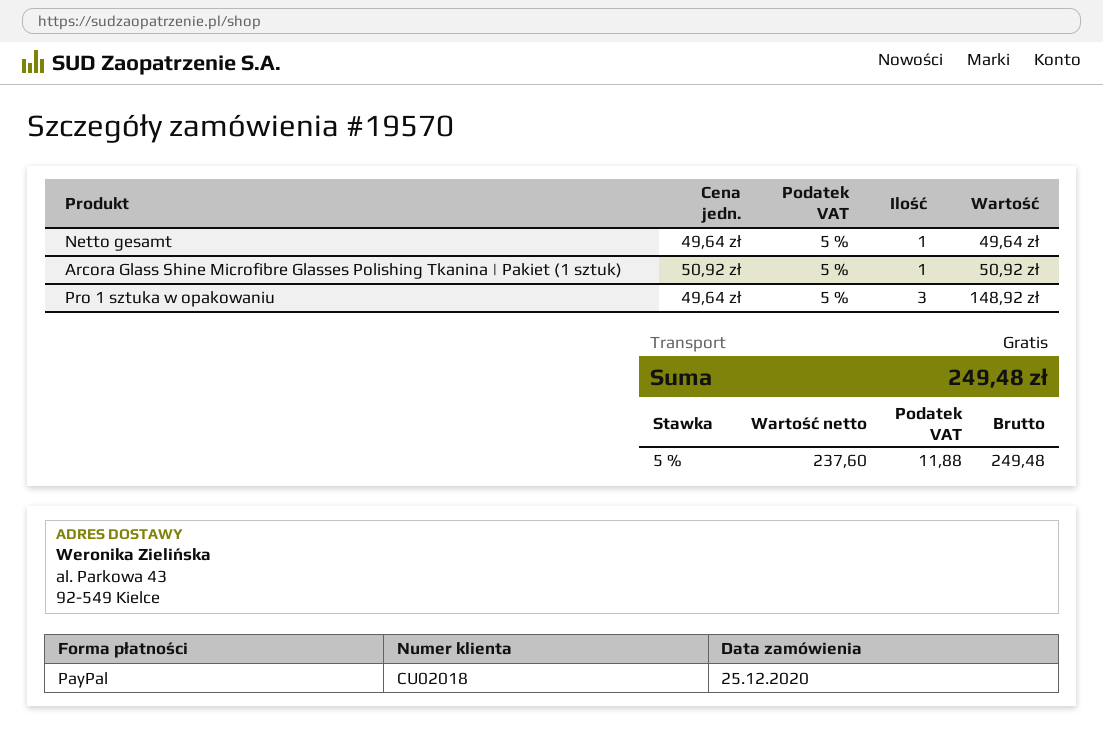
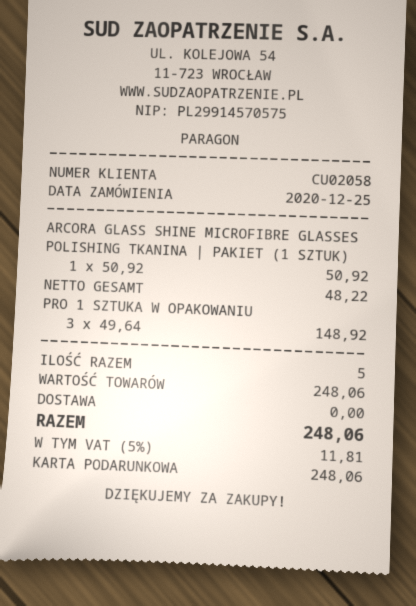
customer number: CU02018 -> CU02058
payment method: PayPal -> gift card
Netto gesamt: 1 x 49.64 = 49.64 -> 1 x 48.22 = 48.22
tax: 5% = 11.88 -> 5% = 11.81
total: 249.48 -> 248.06

